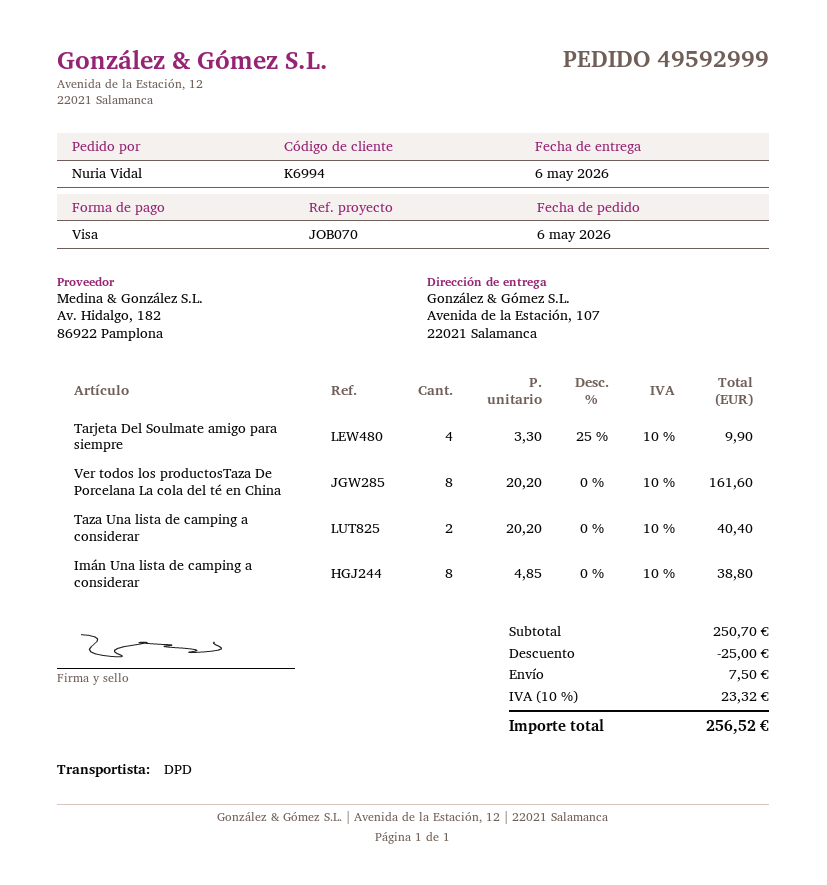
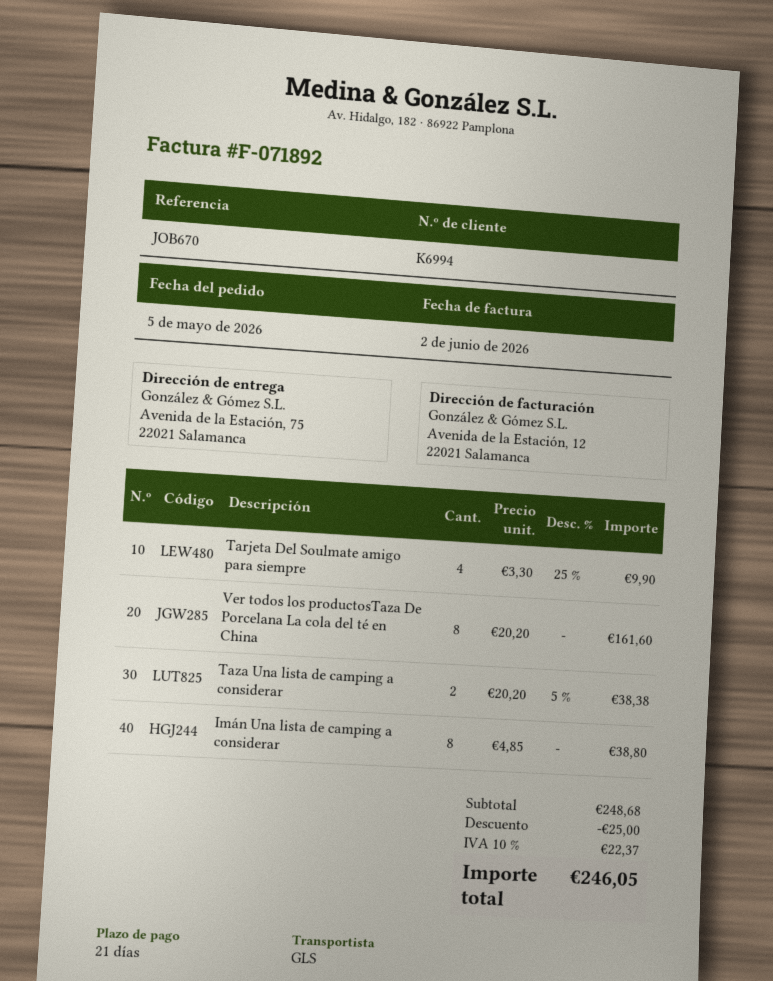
order date: 2026-05-06 -> 2026-05-05
reference: JOB070 -> JOB670
shipping method: DPD -> GLS
ship to: Avenida de la Estación, 107, 22021 Salamanca -> Avenida de la Estación, 75, 22021 Salamanca
Taza Una lista de camping a considerar: 2 x 20.20 = 40.40 -> 2 x 20.20 - 5% = 38.38
subtotal: 250.70 -> 248.68
shipping: 7.50 -> none
tax: 10% = 23.32 -> 10% = 22.37
total: 256.52 -> 246.05

